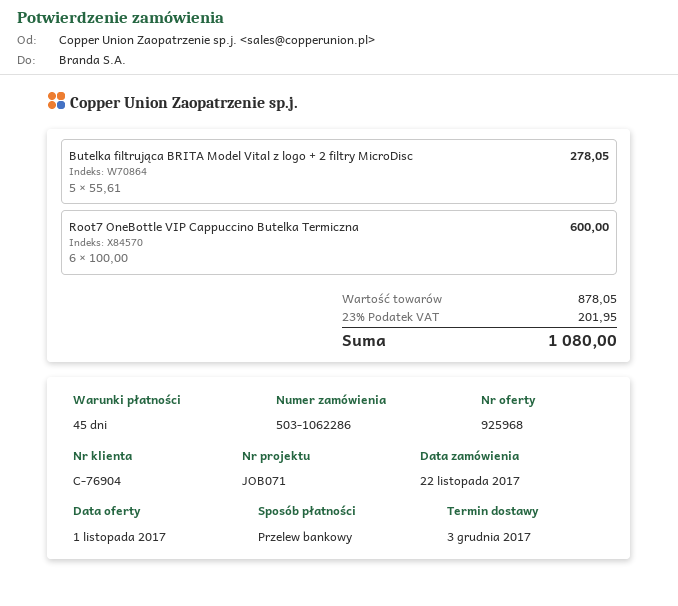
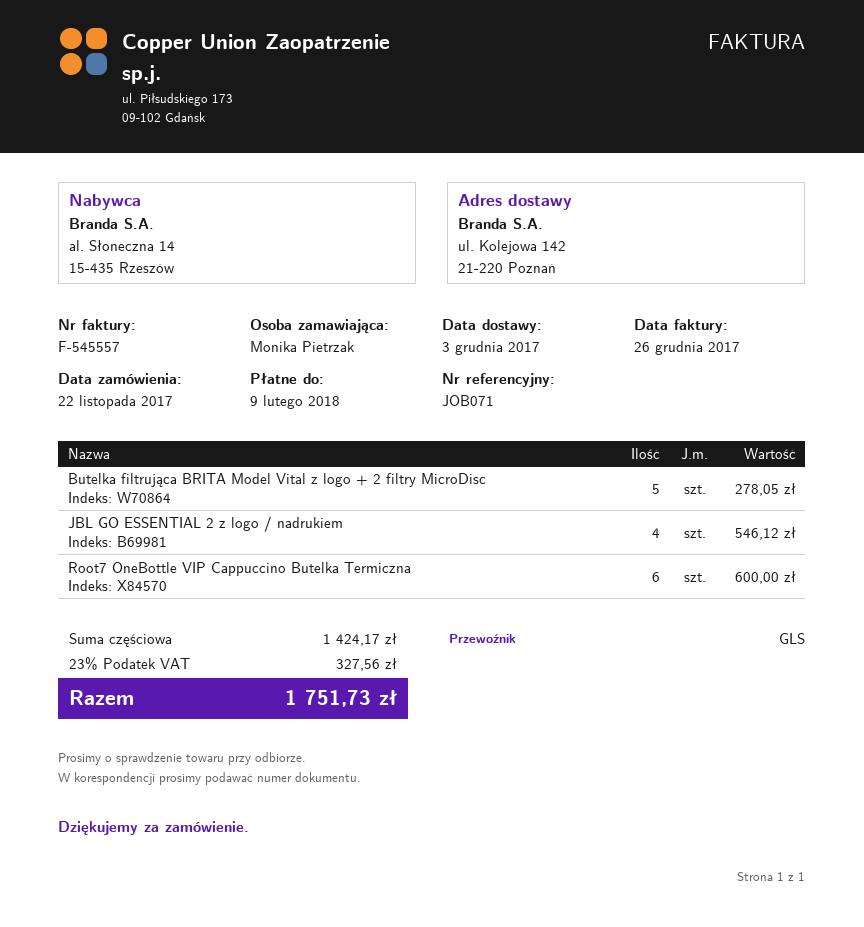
JBL GO ESSENTIAL 2 z logo / nadrukiem: none -> 4 for 546.12
subtotal: 878.05 -> 1424.17
tax: 23% = 201.95 -> 23% = 327.56
total: 1080.00 -> 1751.73

